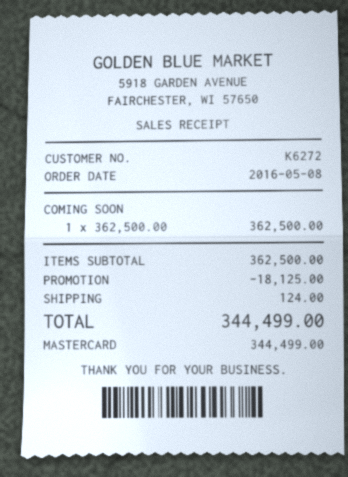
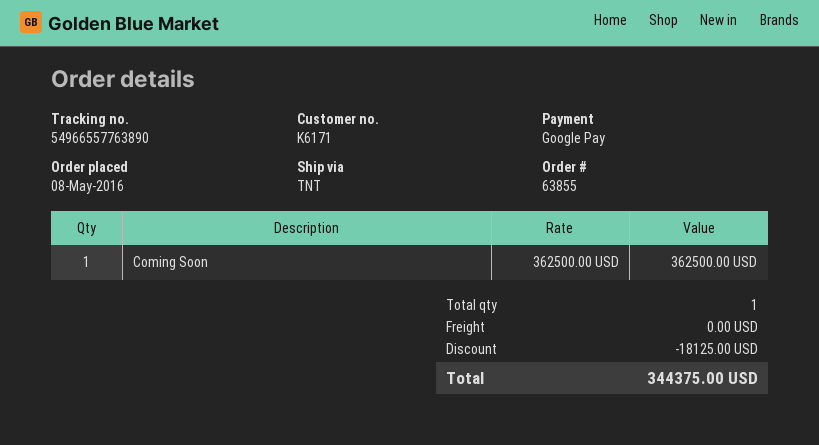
customer number: K6272 -> K6171
payment method: Mastercard -> Google Pay
shipping: 124.00 -> 0.00
total: 344499.00 -> 344375.00

